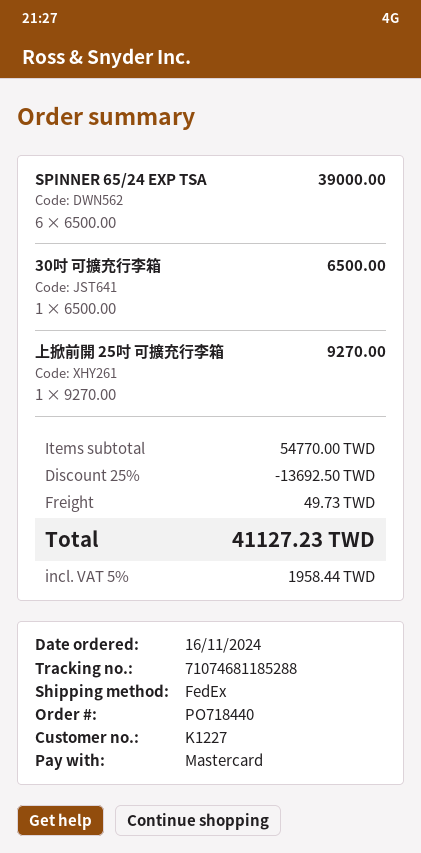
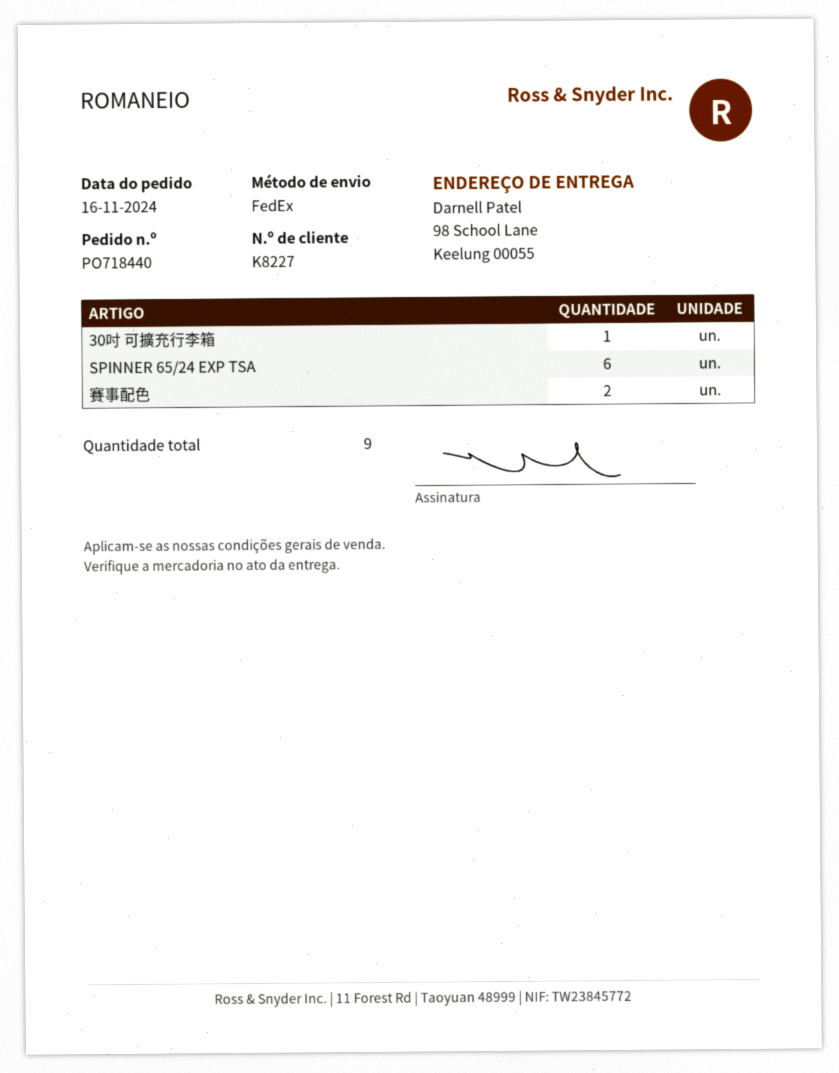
customer number: K1227 -> K8227
上掀前開 25吋 可擴充行李箱: 1 -> none
賽事配色: none -> 2

